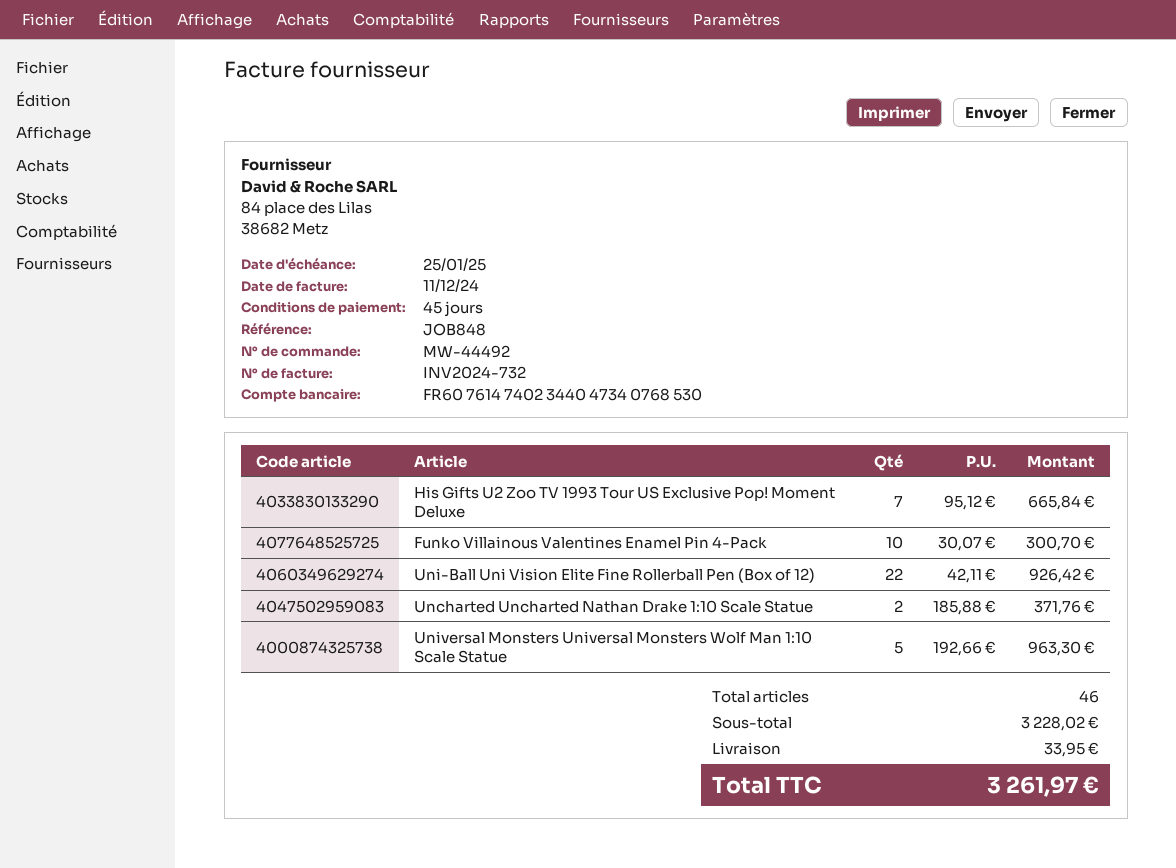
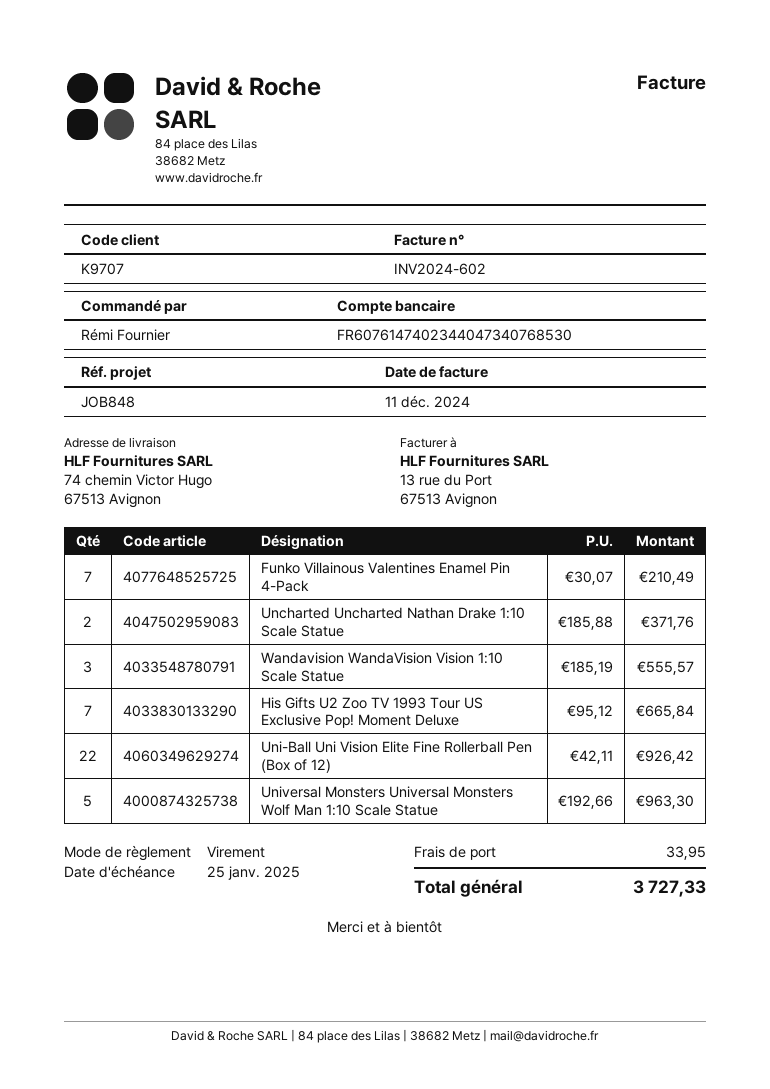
invoice number: INV2024-732 -> INV2024-602
Funko Villainous Valentines Enamel Pin 4-Pack: 10 x 30.07 = 300.70 -> 7 x 30.07 = 210.49
Wandavision WandaVision Vision 1:10 Scale Statue: none -> 3 x 185.19 = 555.57
total: 3261.97 -> 3727.33

